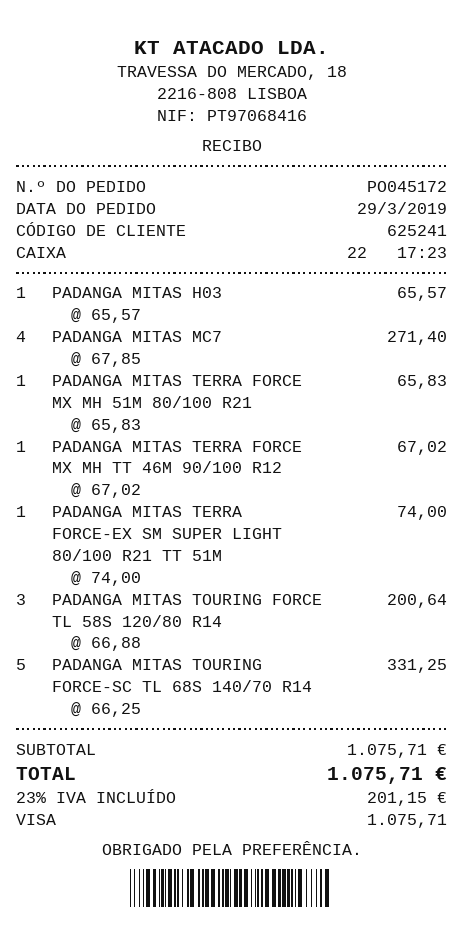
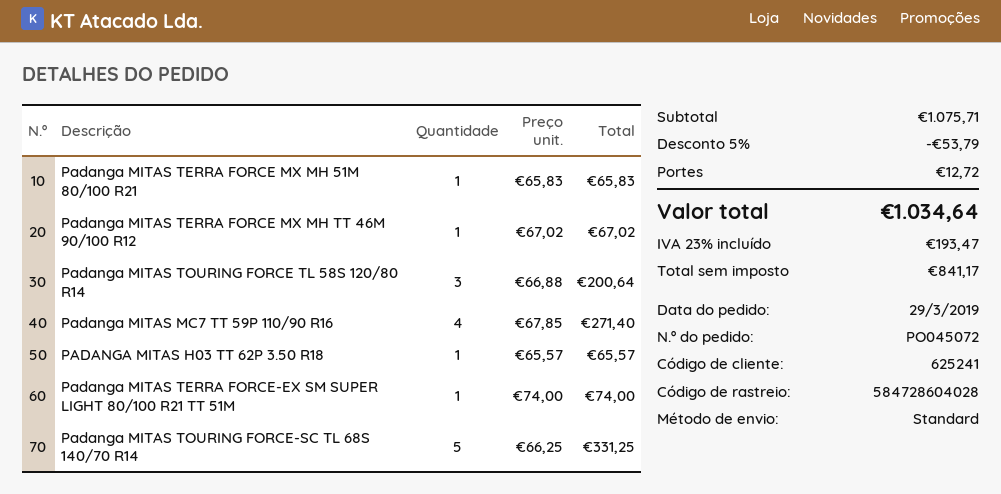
order number: PO045172 -> PO045072
discount: none -> 5% = 53.79
shipping: none -> 12.72
tax: 23% = 201.15 -> 23% = 193.47
total: 1075.71 -> 1034.64

